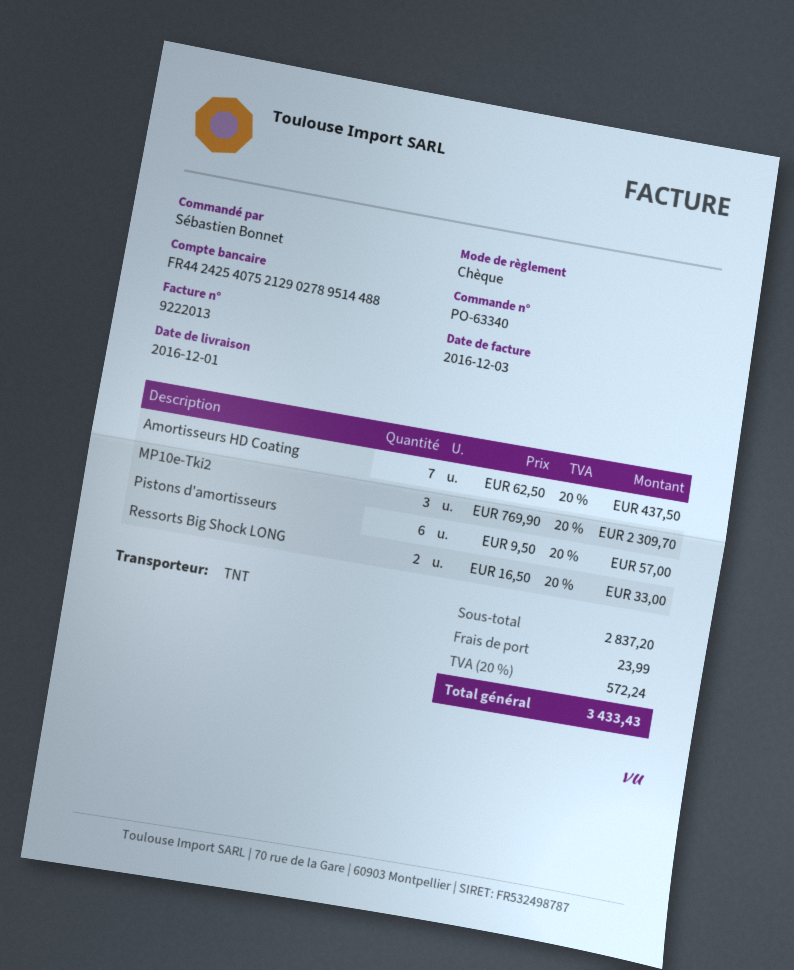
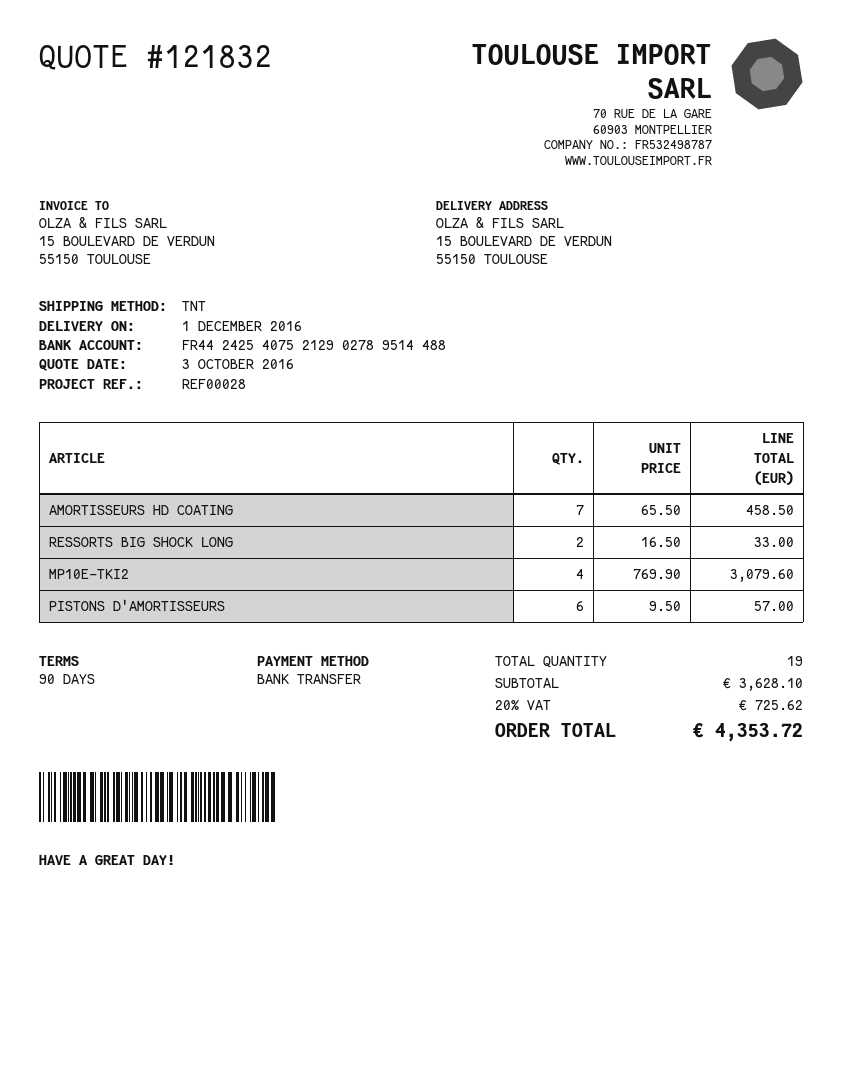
payment method: cheque -> bank transfer
Amortisseurs HD Coating: 7 x 62.50 = 437.50 -> 7 x 65.50 = 458.50
MP10e-Tki2: 3 x 769.90 = 2309.70 -> 4 x 769.90 = 3079.60
subtotal: 2837.20 -> 3628.10
shipping: 23.99 -> none
tax: 20% = 572.24 -> 20% = 725.62
total: 3433.43 -> 4353.72

